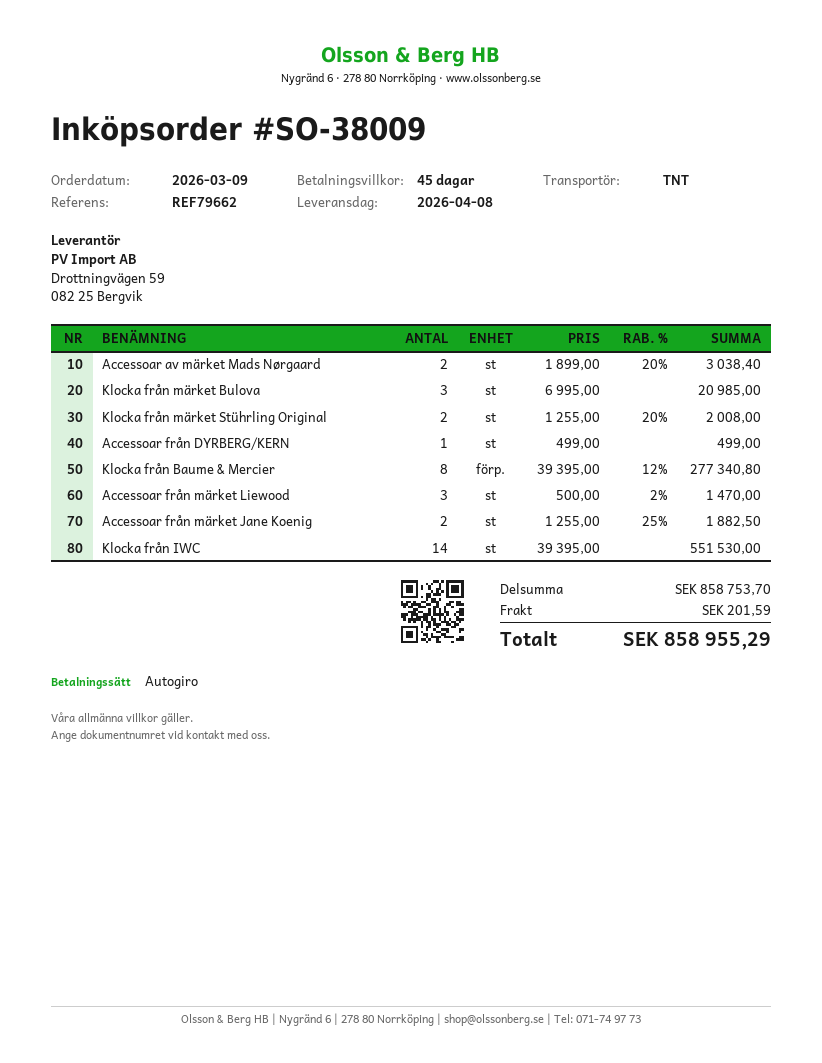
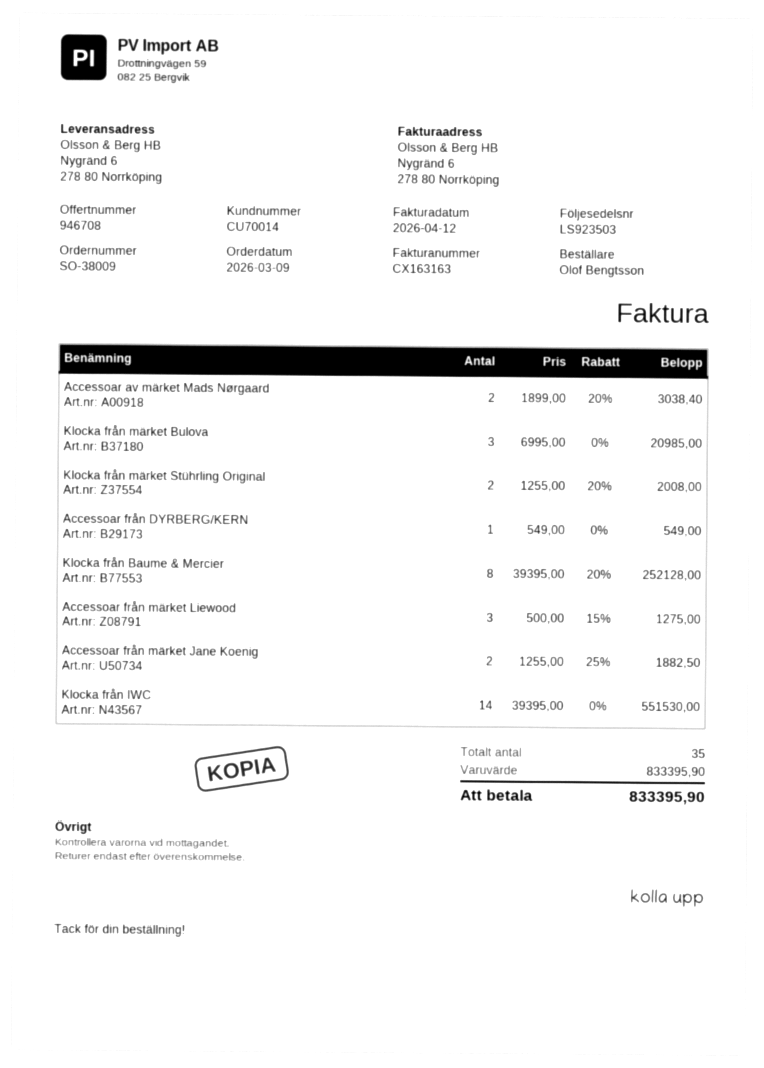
Accessoar från DYRBERG/KERN: 1 x 499.00 = 499.00 -> 1 x 549.00 = 549.00
Klocka från Baume & Mercier: 8 x 39395.00 - 12% = 277340.80 -> 8 x 39395.00 - 20% = 252128.00
Accessoar från märket Liewood: 3 x 500.00 - 2% = 1470.00 -> 3 x 500.00 - 15% = 1275.00
subtotal: 858753.70 -> 833395.90
shipping: 201.59 -> none
total: 858955.29 -> 833395.90

